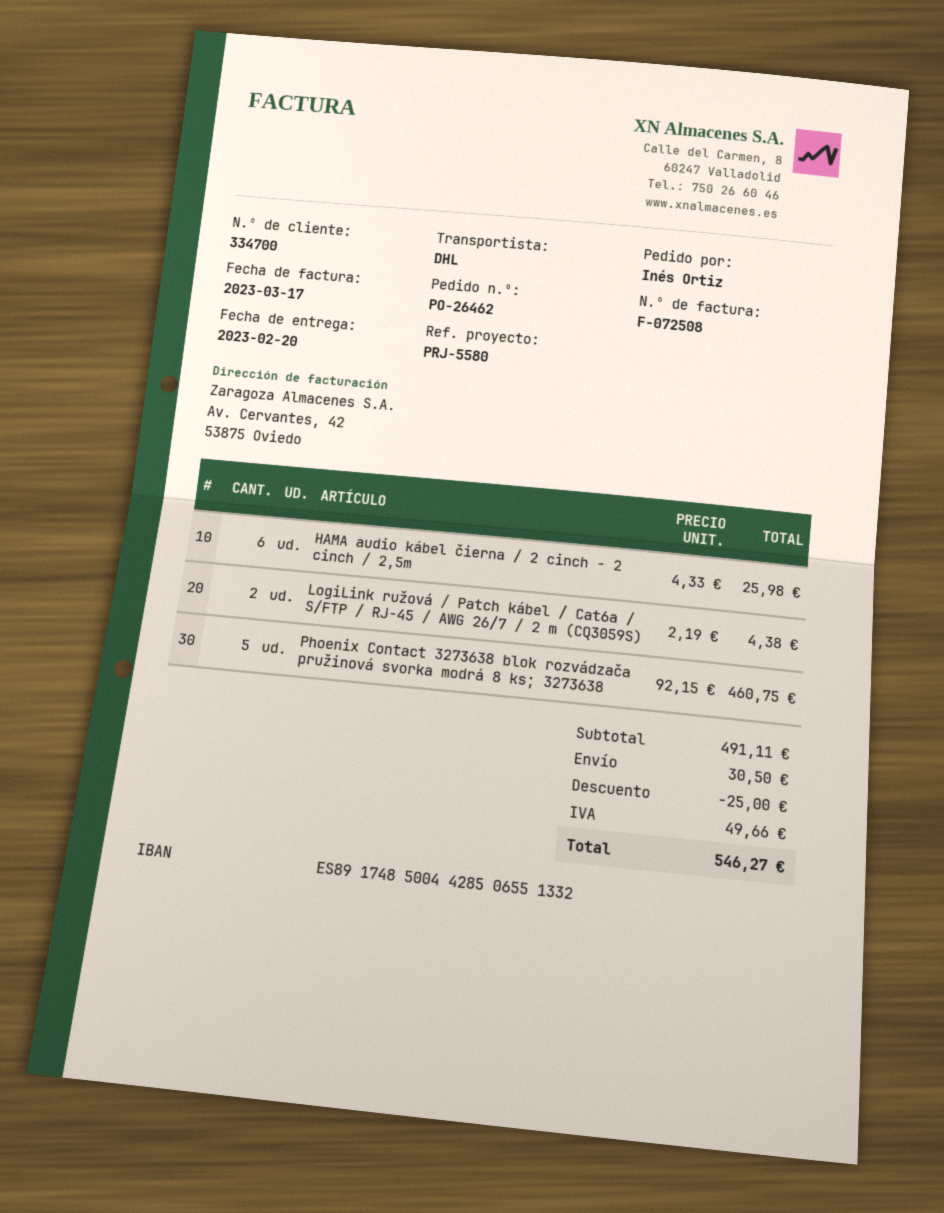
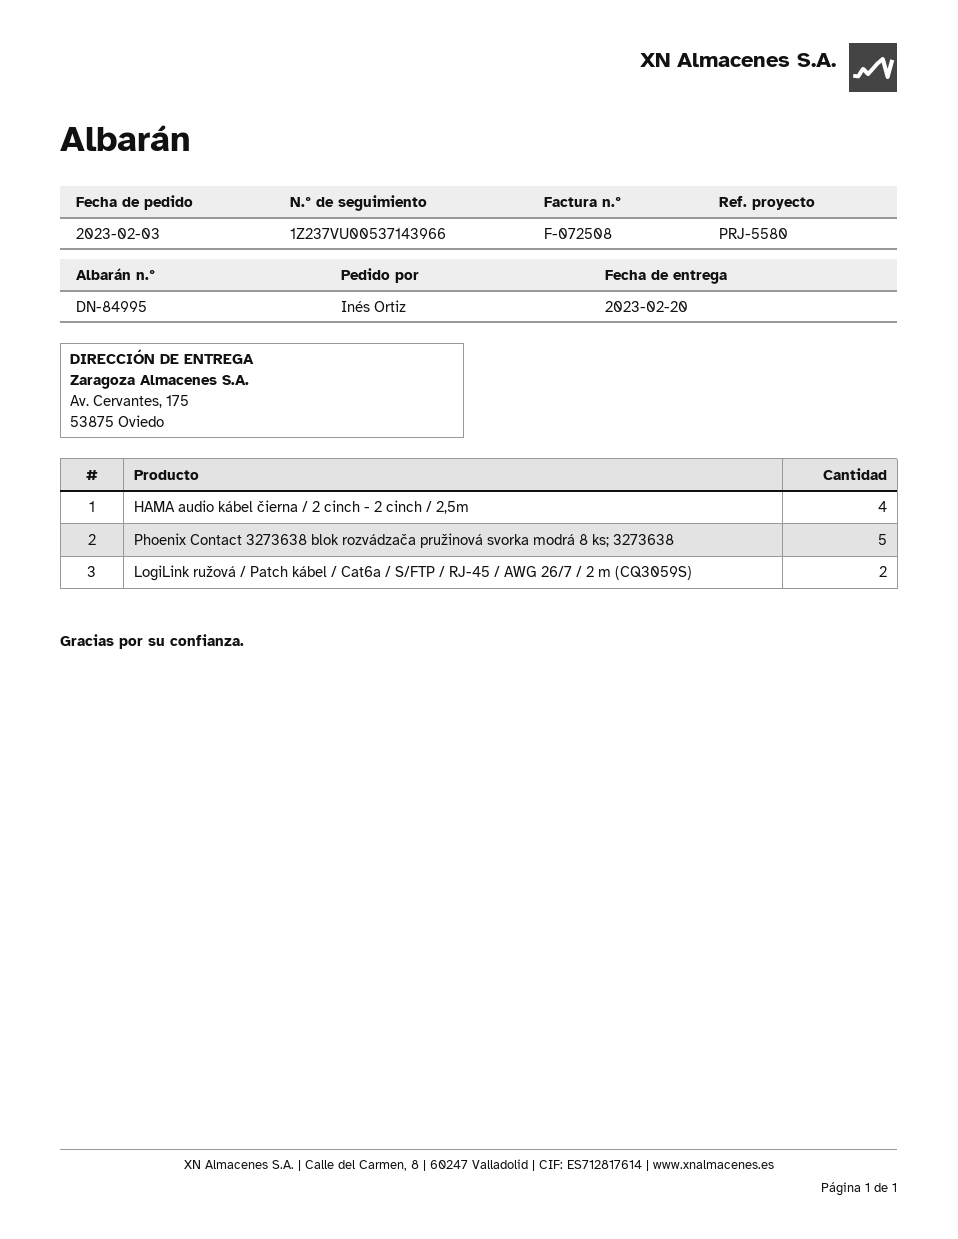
HAMA audio kábel čierna / 2 cinch - 2 cinch / 2,5m: 6 -> 4

